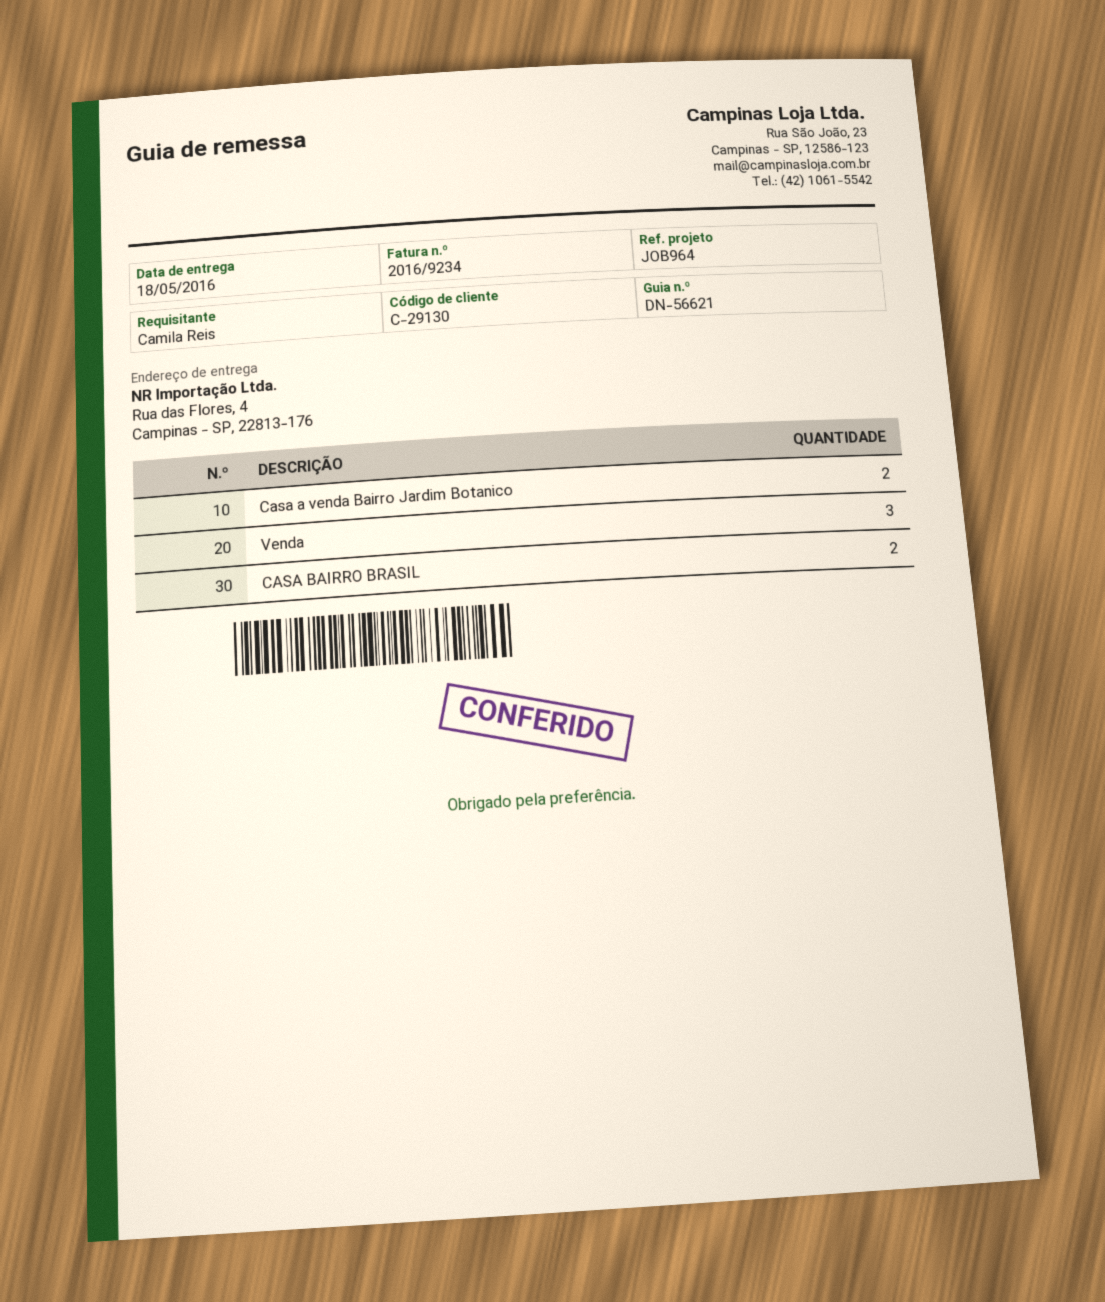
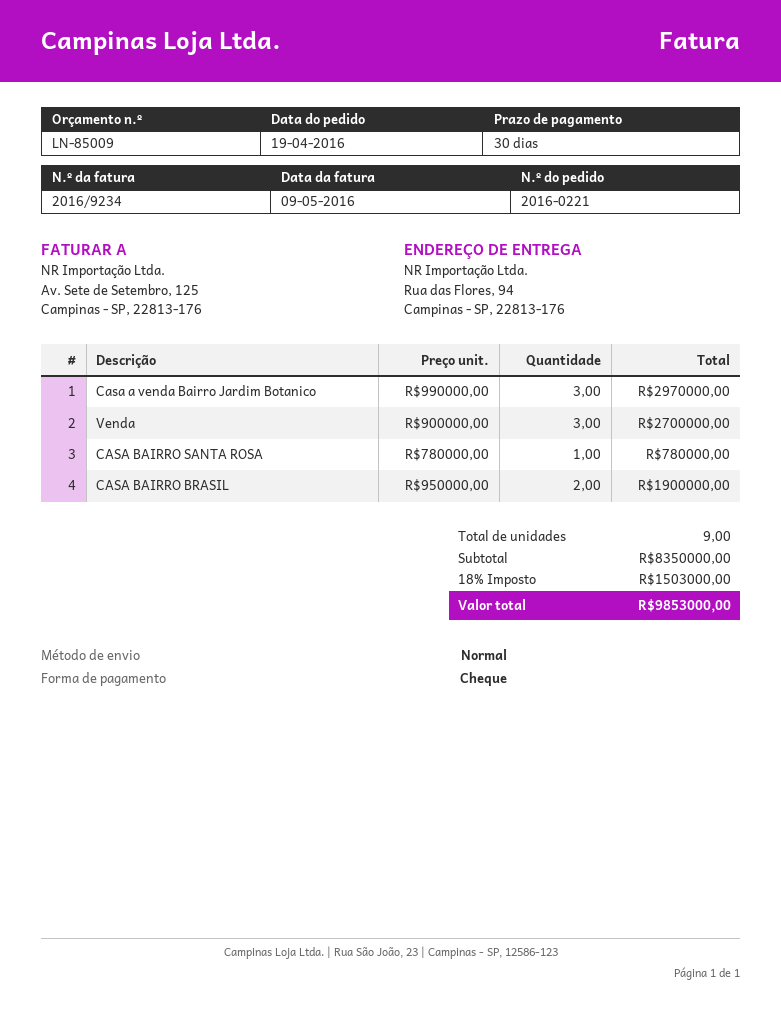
ship to: Rua das Flores, 4, Campinas - SP, 22813-176 -> Rua das Flores, 94, Campinas - SP, 22813-176
Casa a venda Bairro Jardim Botanico: 2 -> 3
CASA BAIRRO SANTA ROSA: none -> 1

